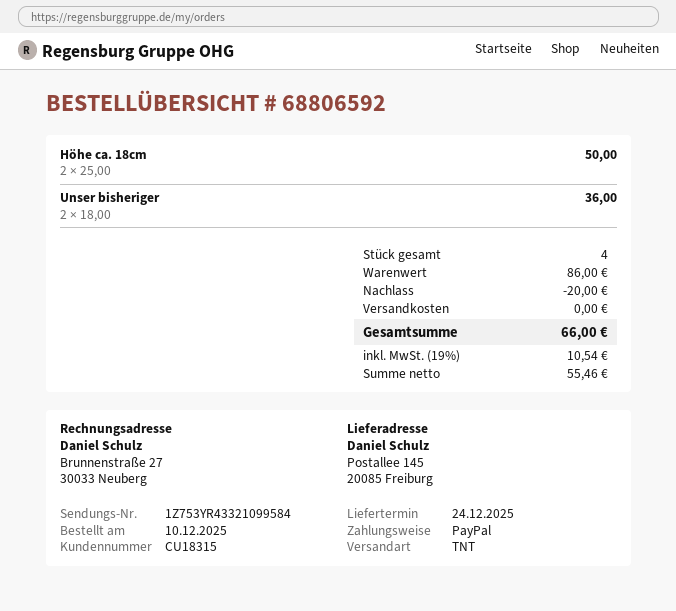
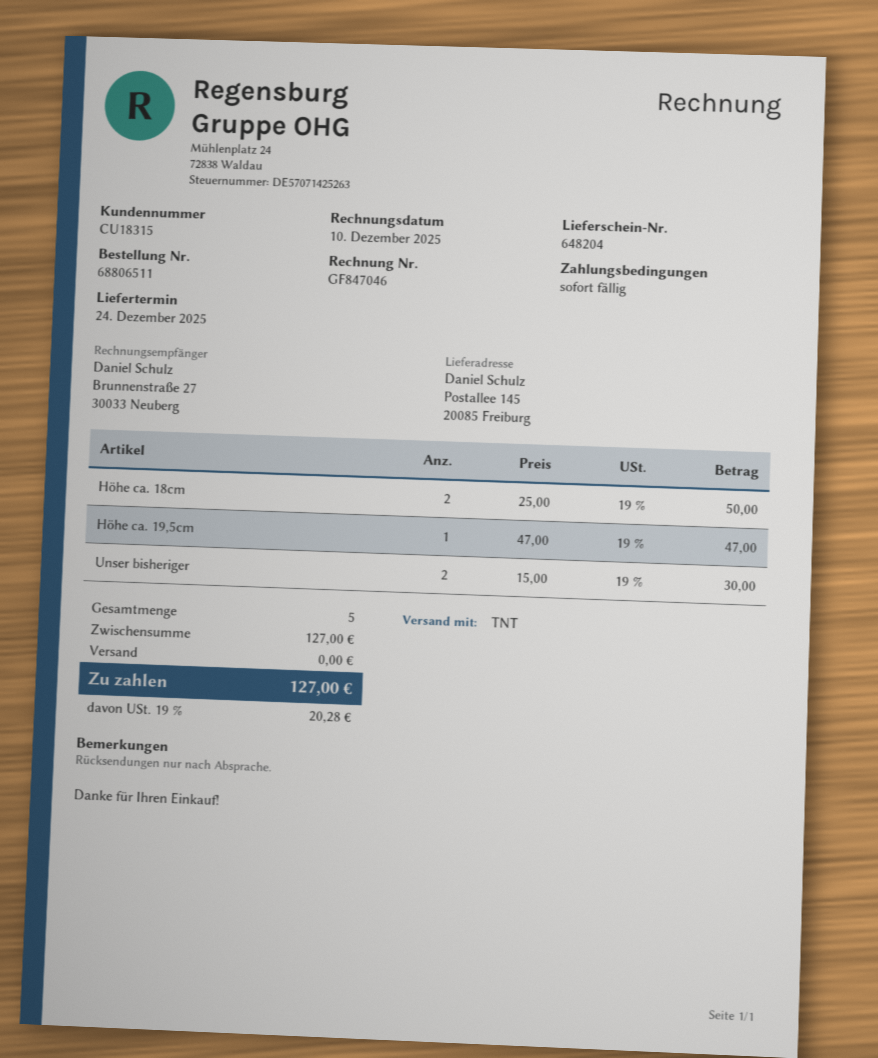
order number: 68806592 -> 68806511
Unser bisheriger: 2 x 18.00 = 36.00 -> 2 x 15.00 = 30.00
Höhe ca. 19,5cm: none -> 1 x 47.00 = 47.00
total quantity: 4 -> 5
subtotal: 86.00 -> 127.00
discount: 20.00 -> none
tax: 19% = 10.54 -> 19% = 20.28
total: 66.00 -> 127.00

